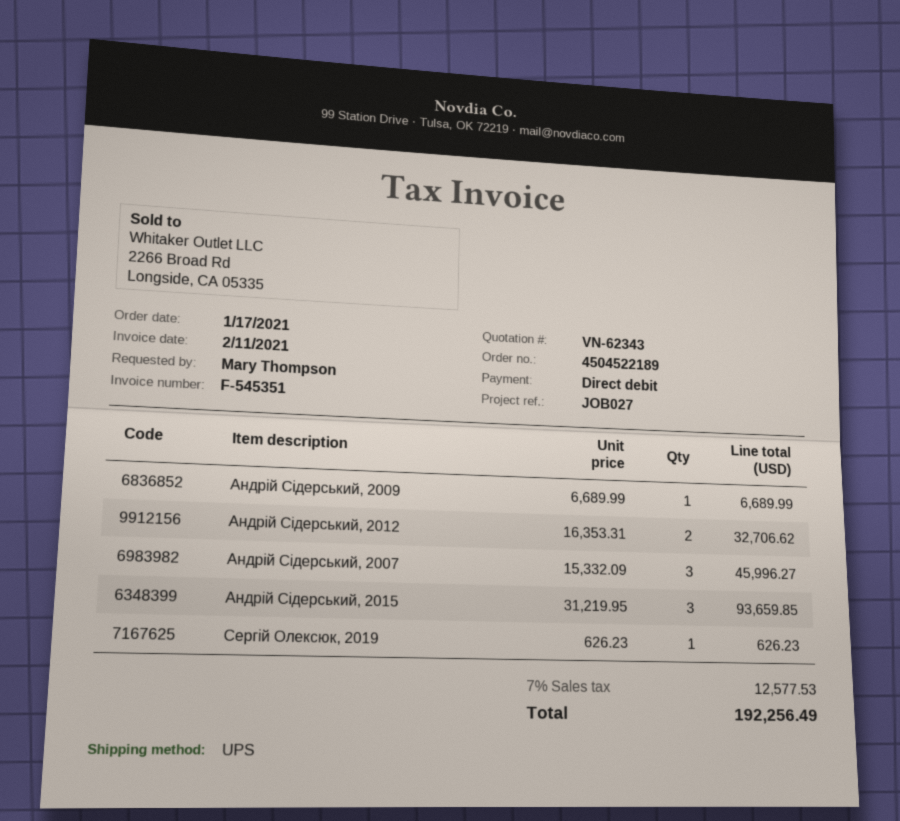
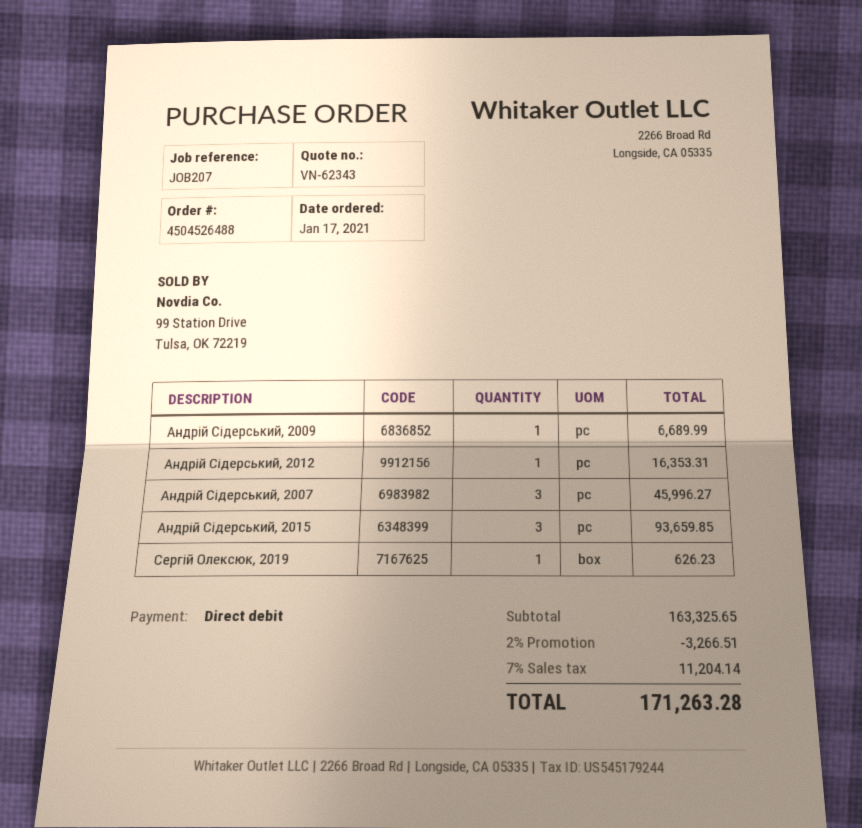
order number: 4504522189 -> 4504526488
reference: JOB027 -> JOB207
Андрій Сідерський, 2012: 2 for 32706.62 -> 1 for 16353.31
discount: none -> 2% = 3266.51
tax: 7% = 12577.53 -> 7% = 11204.14
total: 192256.49 -> 171263.28

